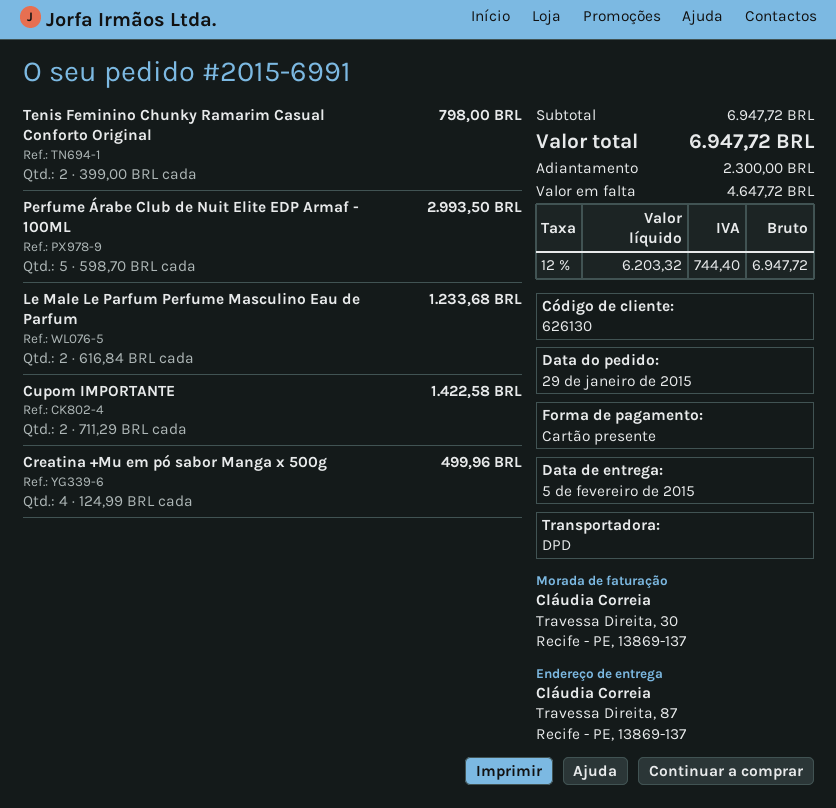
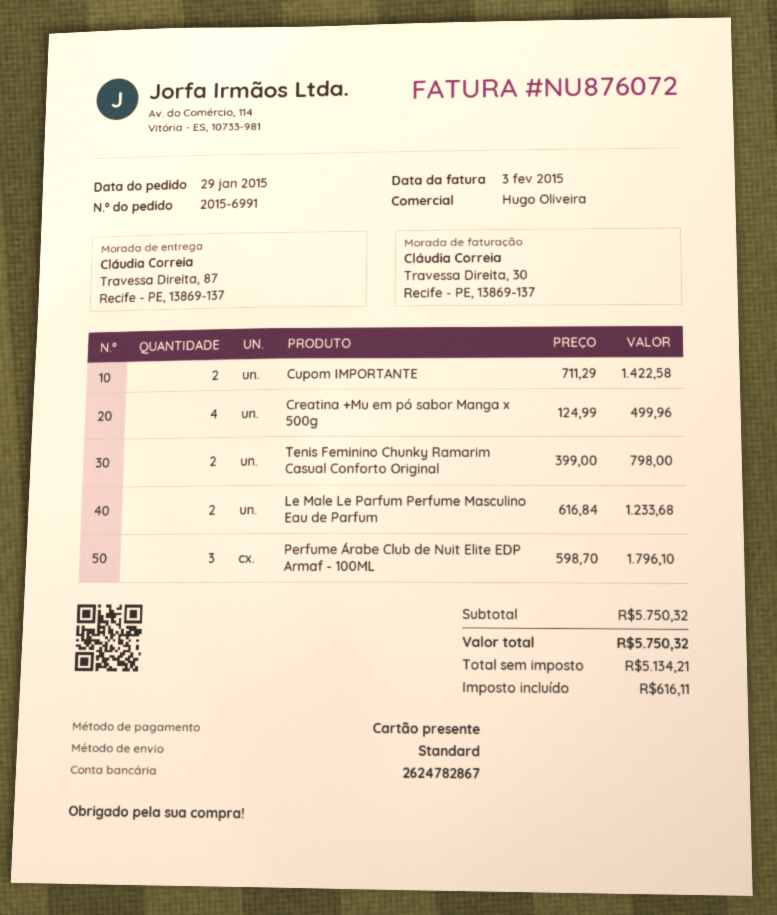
shipping method: DPD -> standard
Perfume Árabe Club de Nuit Elite EDP Armaf - 100ML: 5 x 598.70 = 2993.50 -> 3 x 598.70 = 1796.10
subtotal: 6947.72 -> 5750.32
net: 6203.32 -> 5134.21
tax: 744.40 -> 616.11
total: 6947.72 -> 5750.32

